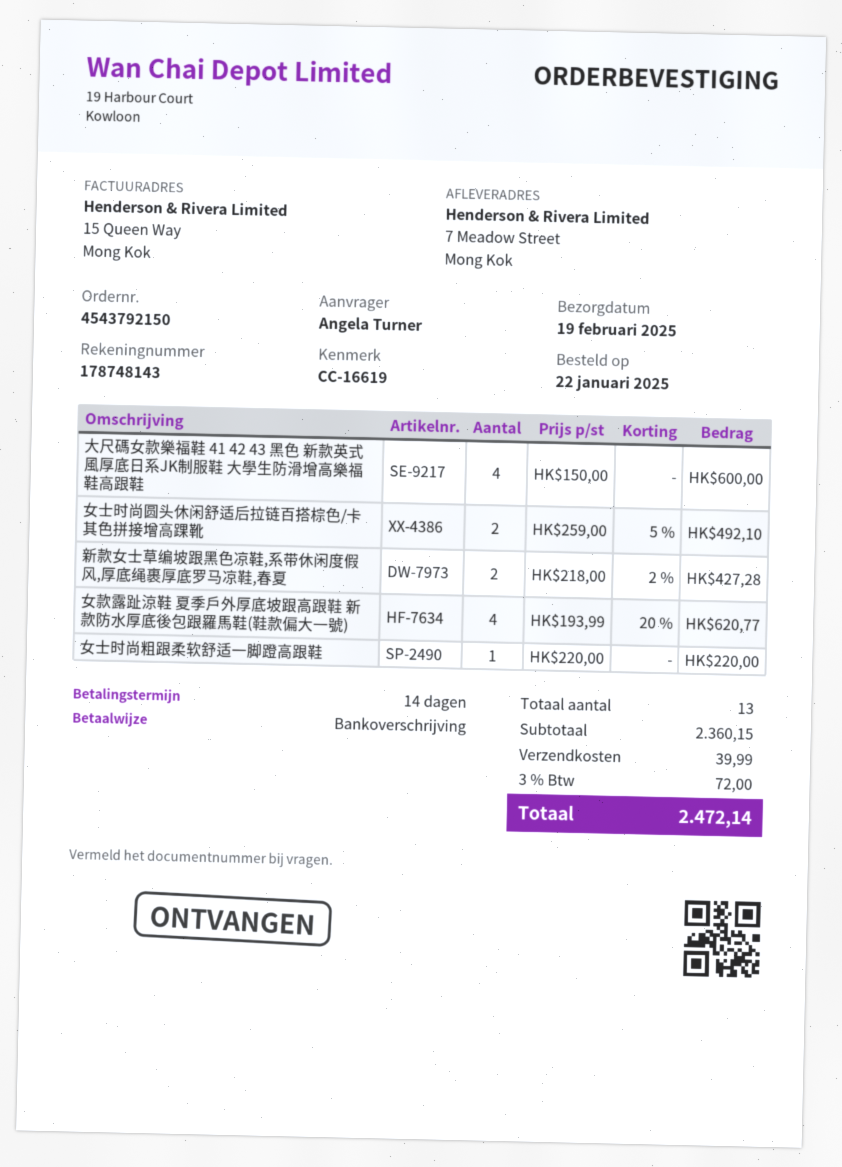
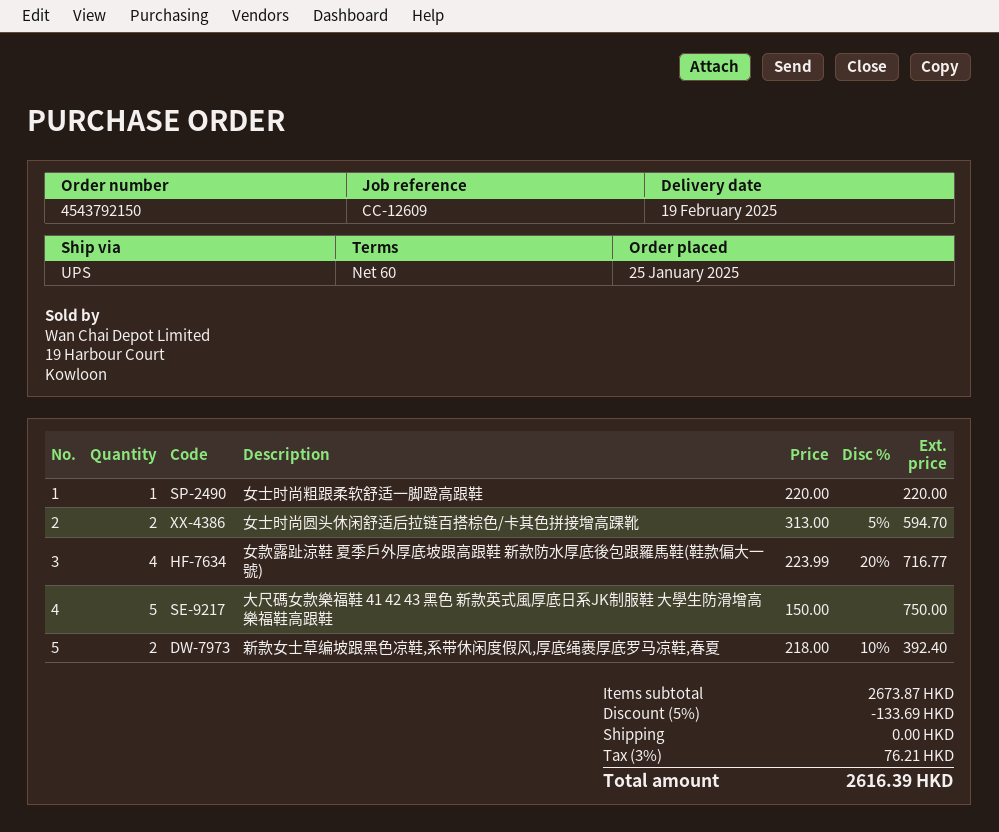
order date: 2025-01-22 -> 2025-01-25
payment terms: 14 days -> 60 days
reference: CC-16619 -> CC-12609
大尺碼女款樂福鞋 41 42 43 黑色 新款英式風厚底日系JK制服鞋 大學生防滑增高樂福鞋高跟鞋: 4 x 150.00 = 600.00 -> 5 x 150.00 = 750.00
女士时尚圆头休闲舒适后拉链百搭棕色/卡其色拼接增高踝靴: 2 x 259.00 - 5% = 492.10 -> 2 x 313.00 - 5% = 594.70
新款女士草编坡跟黑色凉鞋,系带休闲度假风,厚底绳裹厚底罗马凉鞋,春夏: 2 x 218.00 - 2% = 427.28 -> 2 x 218.00 - 10% = 392.40
女款露趾涼鞋 夏季戶外厚底坡跟高跟鞋 新款防水厚底後包跟羅馬鞋(鞋款偏大一號): 4 x 193.99 - 20% = 620.77 -> 4 x 223.99 - 20% = 716.77
subtotal: 2360.15 -> 2673.87
discount: none -> 5% = 133.69
shipping: 39.99 -> 0.00
tax: 3% = 72.00 -> 3% = 76.21
total: 2472.14 -> 2616.39

